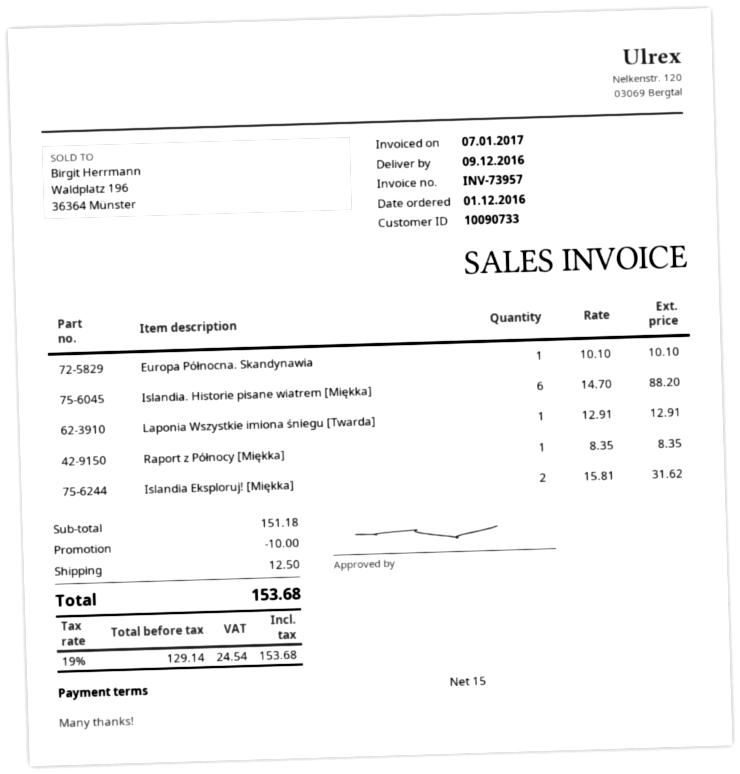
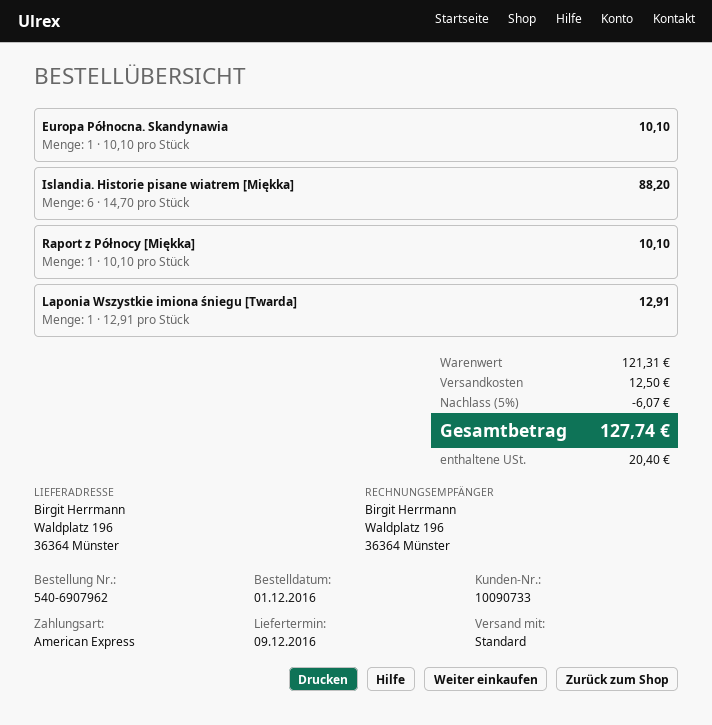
Raport z Północy [Miękka]: 1 x 8.35 = 8.35 -> 1 x 10.10 = 10.10
Islandia Eksploruj! [Miękka]: 2 x 15.81 = 31.62 -> none
subtotal: 151.18 -> 121.31
discount: 10.00 -> 6.07
tax: 24.54 -> 20.40
total: 153.68 -> 127.74

